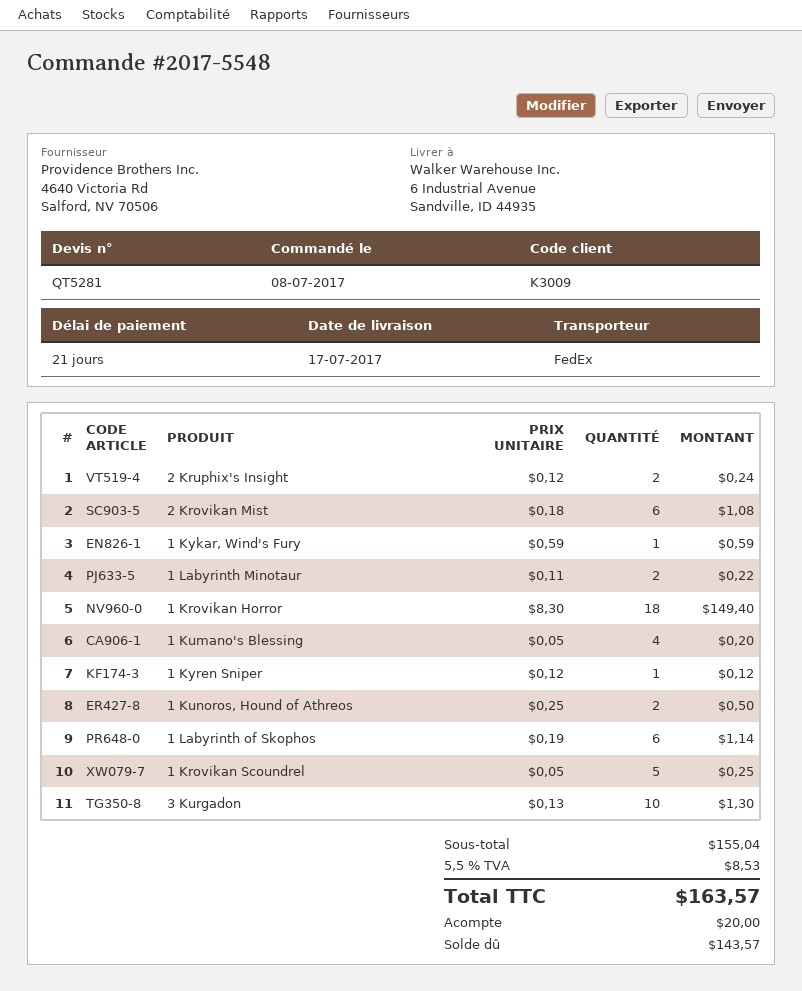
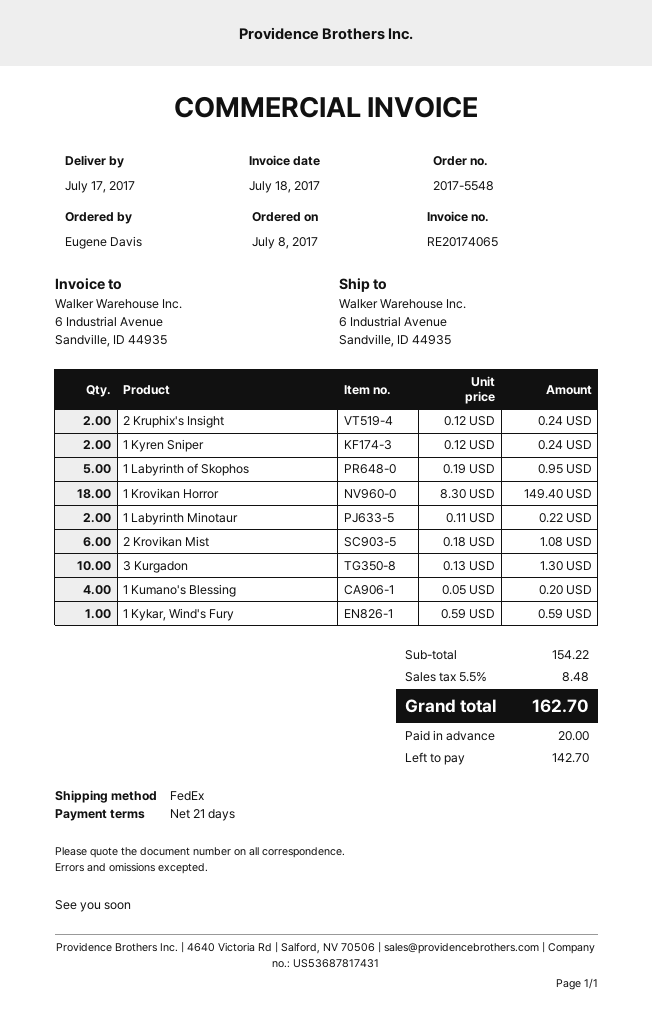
1 Kyren Sniper: 1 x 0.12 = 0.12 -> 2 x 0.12 = 0.24
1 Kunoros, Hound of Athreos: 2 x 0.25 = 0.50 -> none
1 Labyrinth of Skophos: 6 x 0.19 = 1.14 -> 5 x 0.19 = 0.95
1 Krovikan Scoundrel: 5 x 0.05 = 0.25 -> none
subtotal: 155.04 -> 154.22
tax: 5.5% = 8.53 -> 5.5% = 8.48
total: 163.57 -> 162.70
balance: 143.57 -> 142.70

